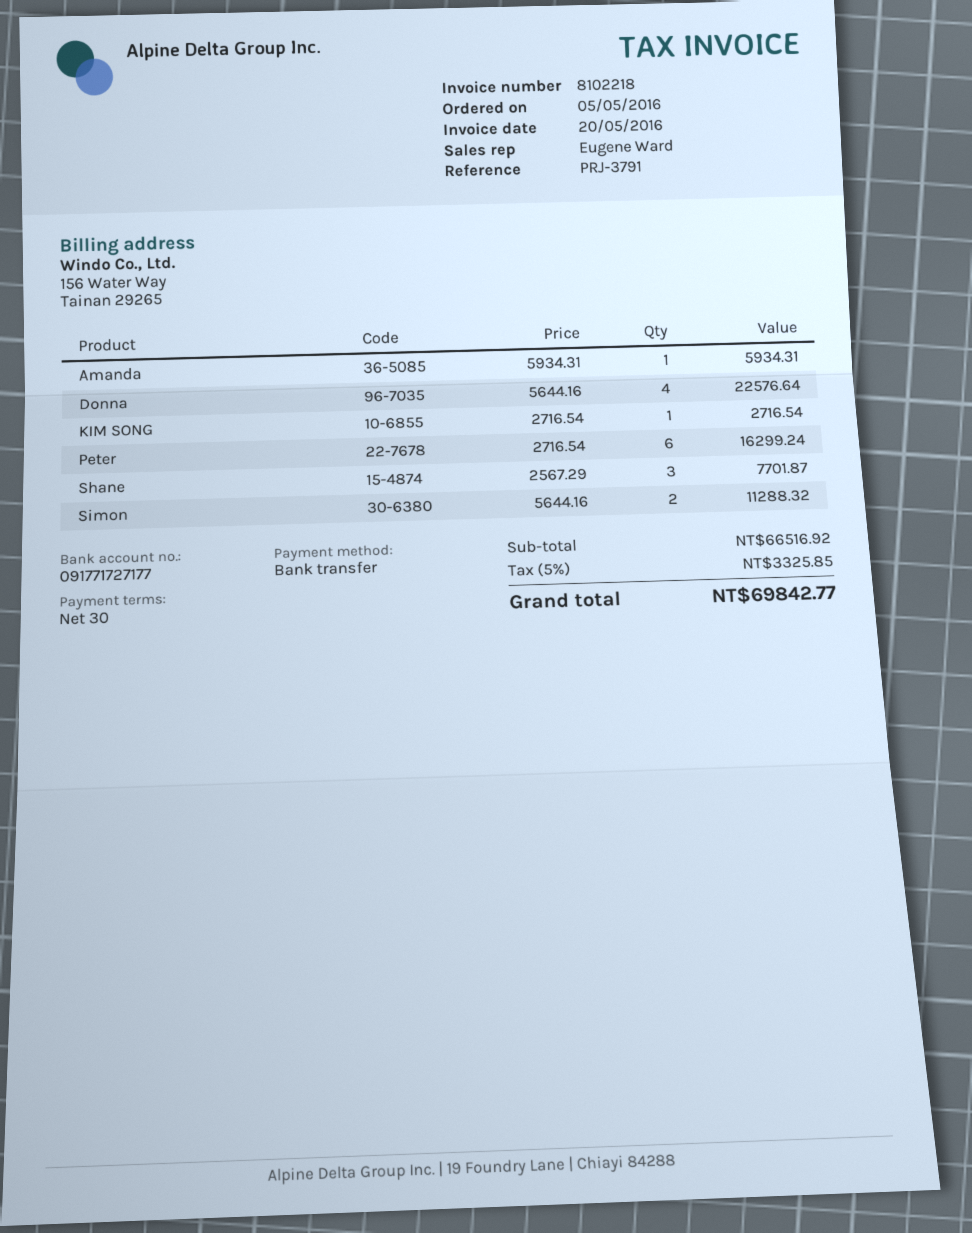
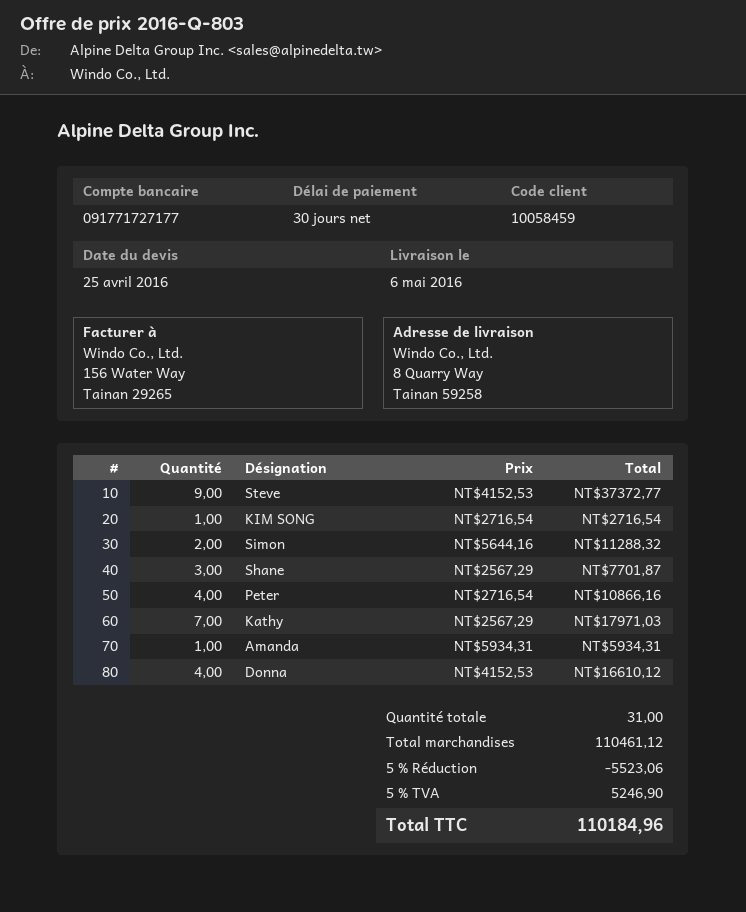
Donna: 4 x 5644.16 = 22576.64 -> 4 x 4152.53 = 16610.12
Peter: 6 x 2716.54 = 16299.24 -> 4 x 2716.54 = 10866.16
Steve: none -> 9 x 4152.53 = 37372.77
Kathy: none -> 7 x 2567.29 = 17971.03
subtotal: 66516.92 -> 110461.12
discount: none -> 5% = 5523.06
tax: 5% = 3325.85 -> 5% = 5246.90
total: 69842.77 -> 110184.96

